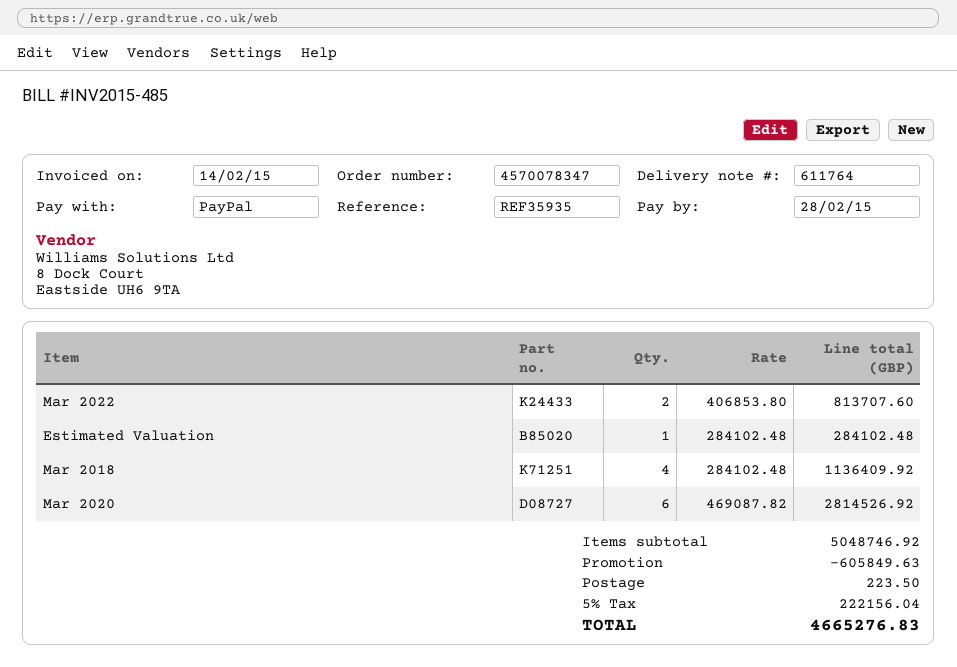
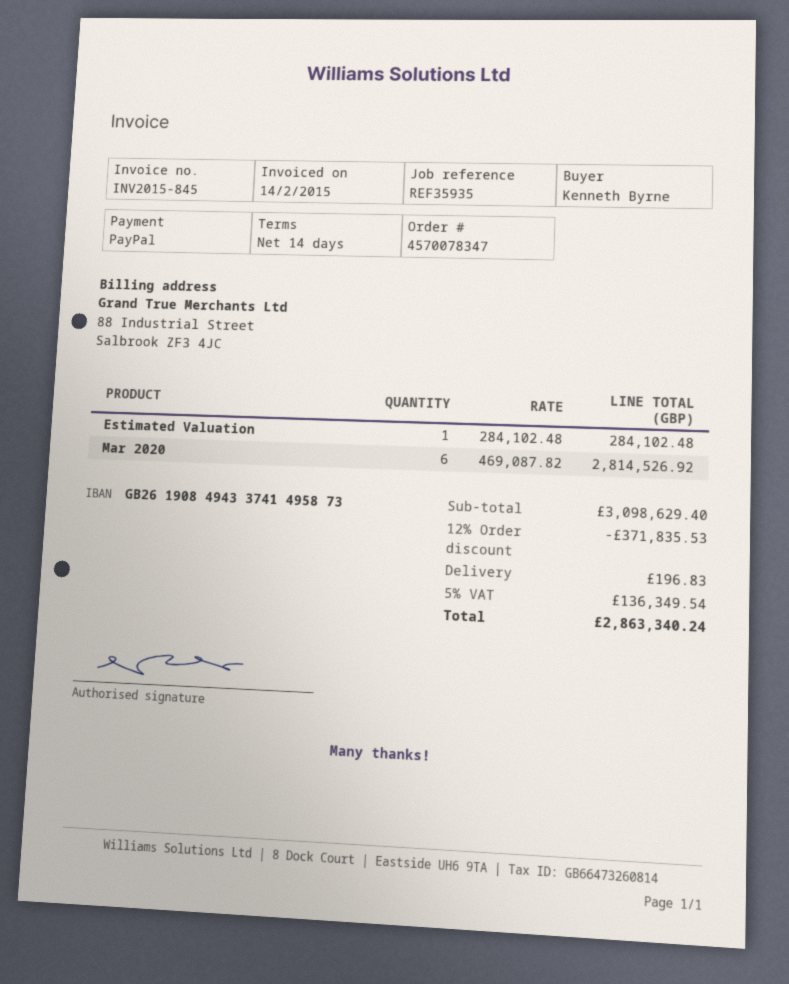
invoice number: INV2015-485 -> INV2015-845
Mar 2022: 2 x 406853.80 = 813707.60 -> none
Mar 2018: 4 x 284102.48 = 1136409.92 -> none
subtotal: 5048746.92 -> 3098629.40
discount: 605849.63 -> 371835.53
shipping: 223.50 -> 196.83
tax: 5% = 222156.04 -> 5% = 136349.54
total: 4665276.83 -> 2863340.24

